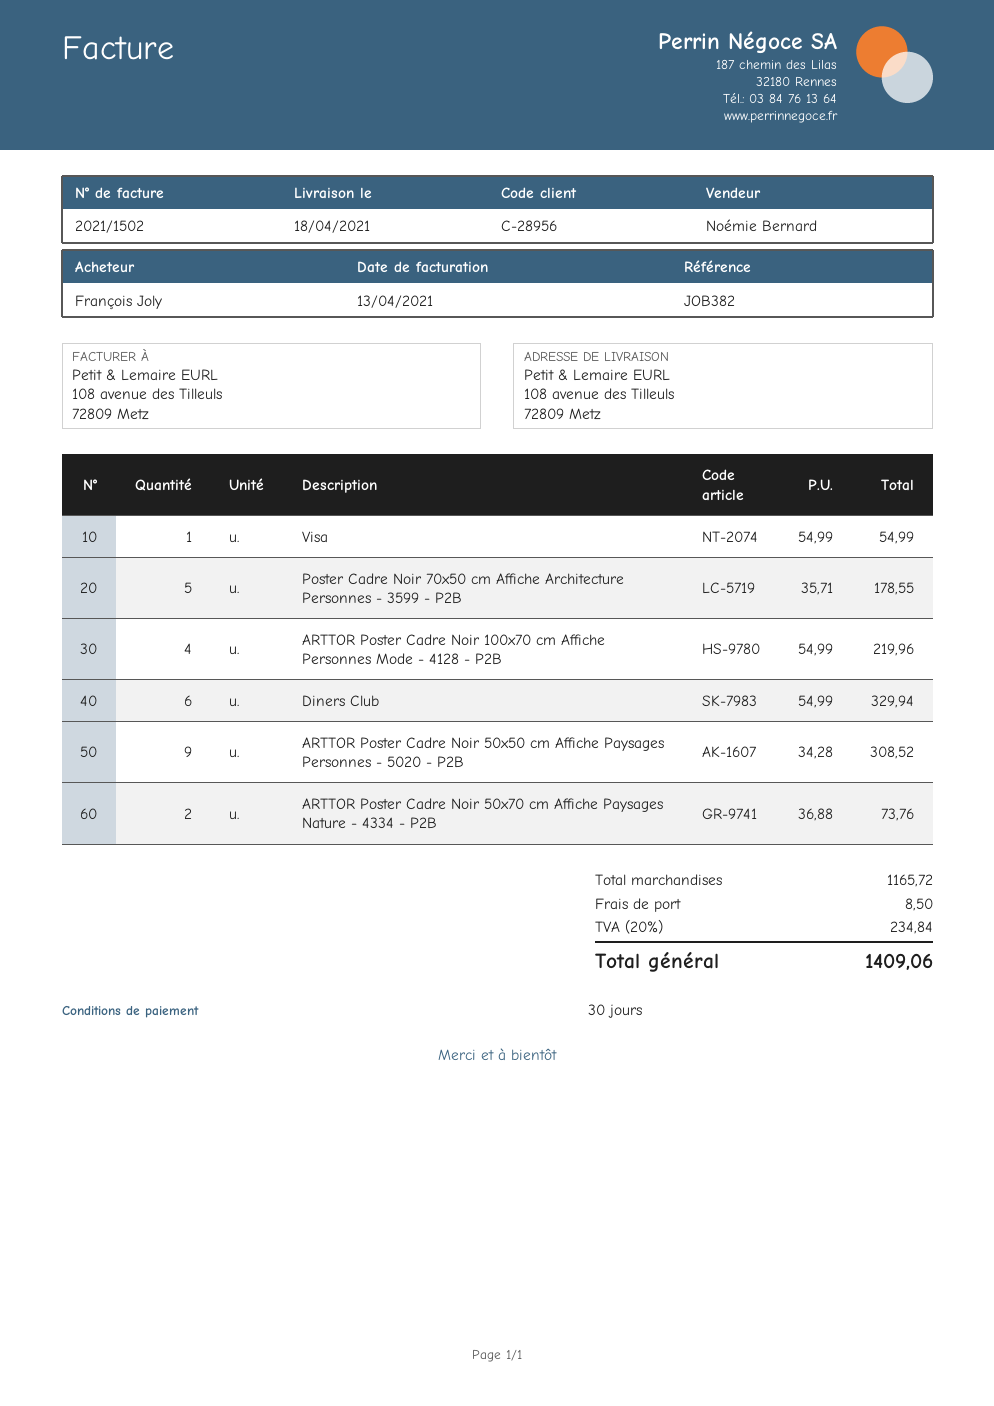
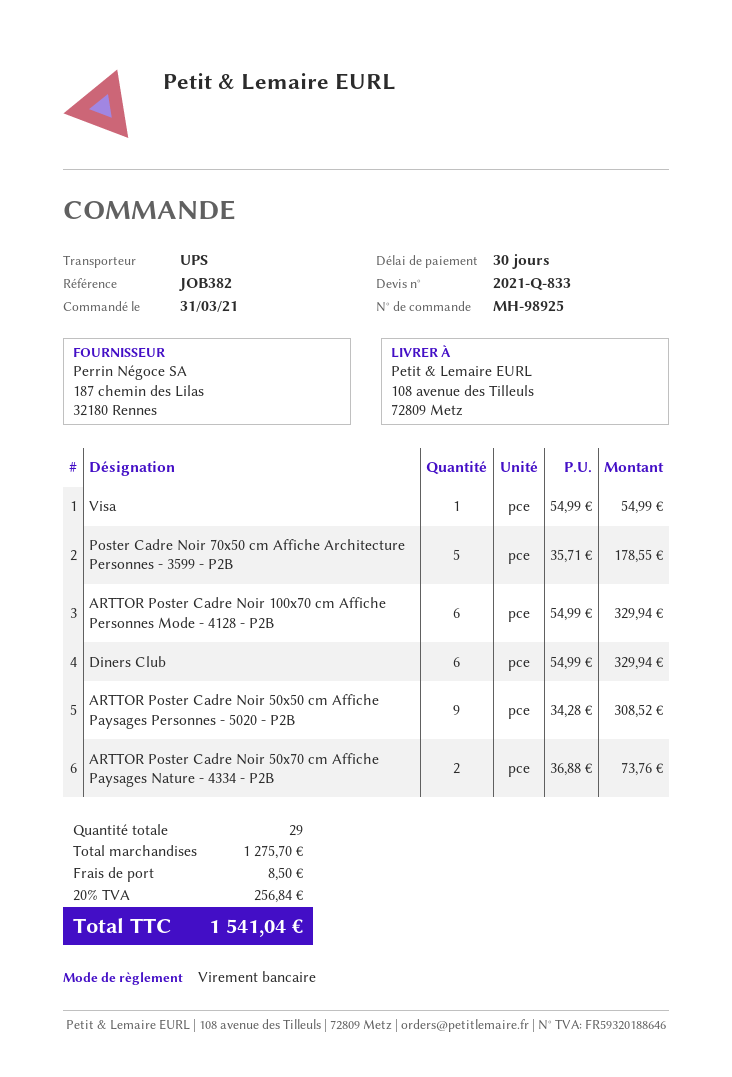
ARTTOR Poster Cadre Noir 100x70 cm Affiche Personnes Mode - 4128 - P2B: 4 x 54.99 = 219.96 -> 6 x 54.99 = 329.94
subtotal: 1165.72 -> 1275.70
tax: 20% = 234.84 -> 20% = 256.84
total: 1409.06 -> 1541.04

